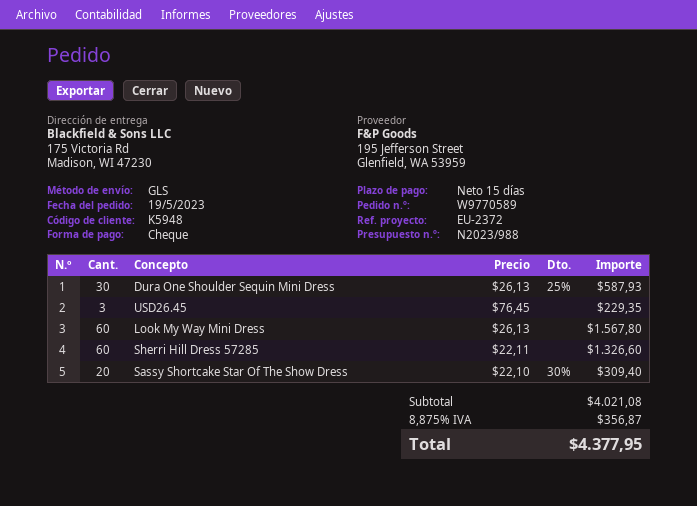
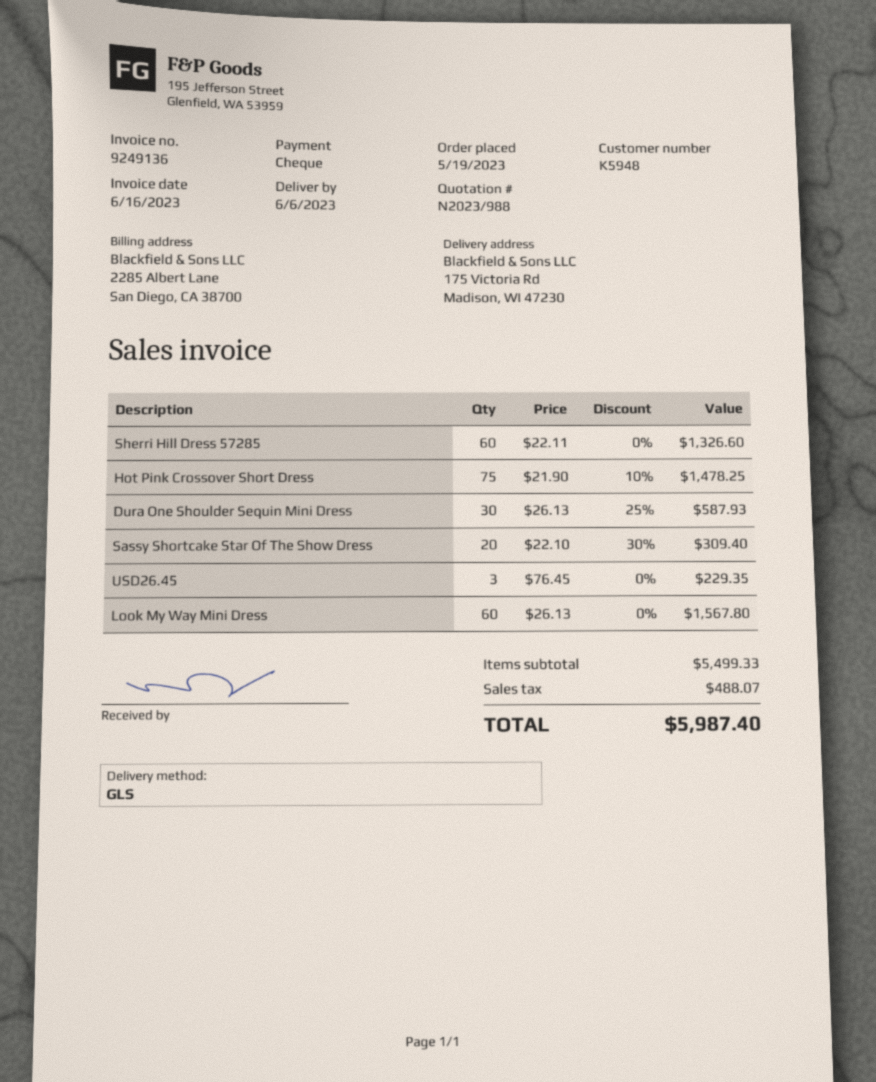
Hot Pink Crossover Short Dress: none -> 75 x 21.90 - 10% = 1478.25
subtotal: 4021.08 -> 5499.33
tax: 356.87 -> 488.07
total: 4377.95 -> 5987.40

